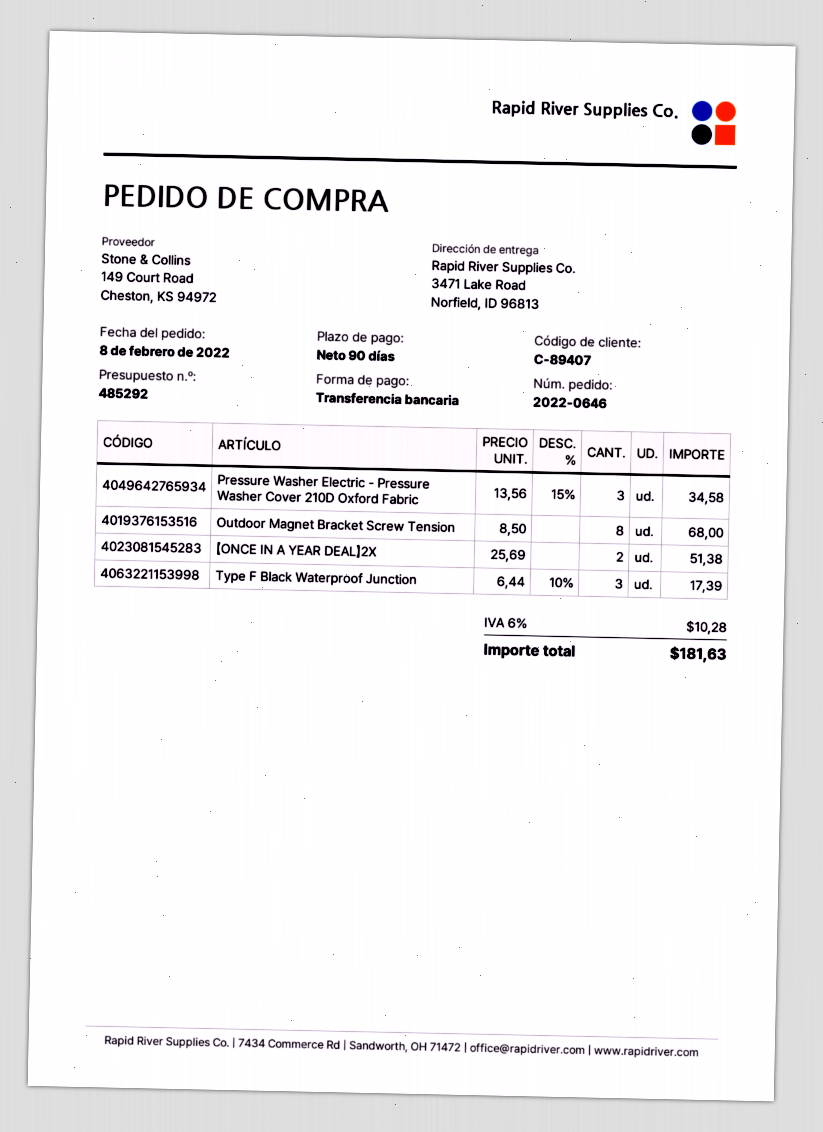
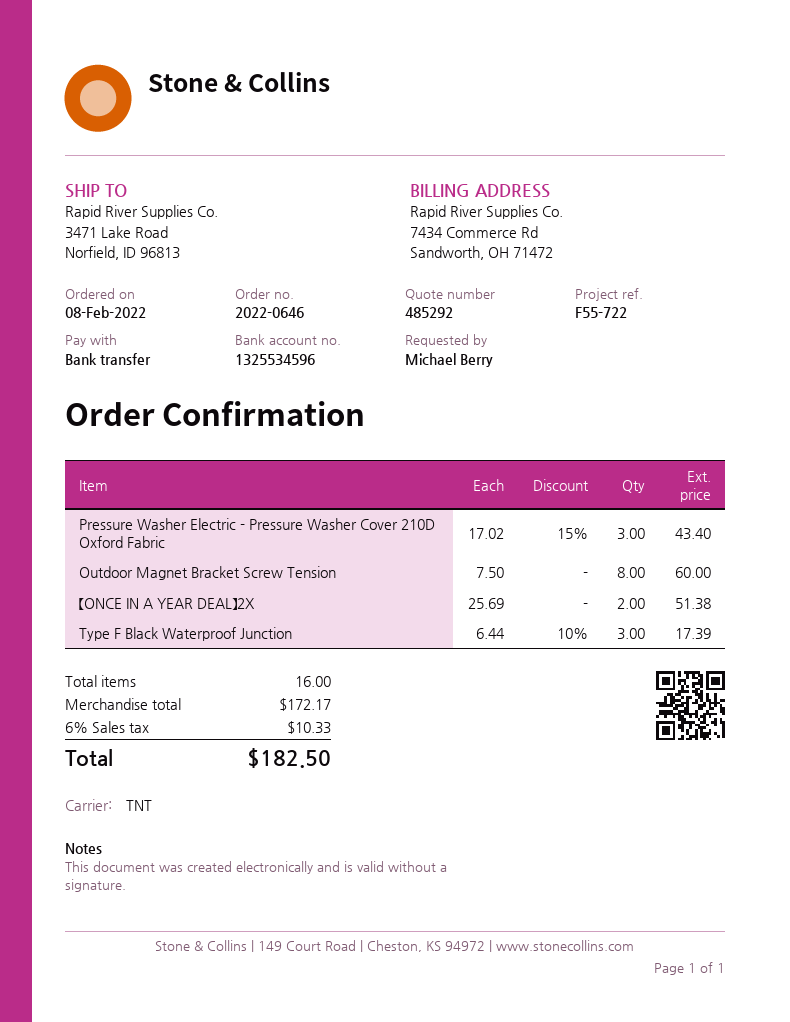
Pressure Washer Electric - Pressure Washer Cover 210D Oxford Fabric: 3 x 13.56 - 15% = 34.58 -> 3 x 17.02 - 15% = 43.40
Outdoor Magnet Bracket Screw Tension: 8 x 8.50 = 68.00 -> 8 x 7.50 = 60.00
tax: 6% = 10.28 -> 6% = 10.33
total: 181.63 -> 182.50

